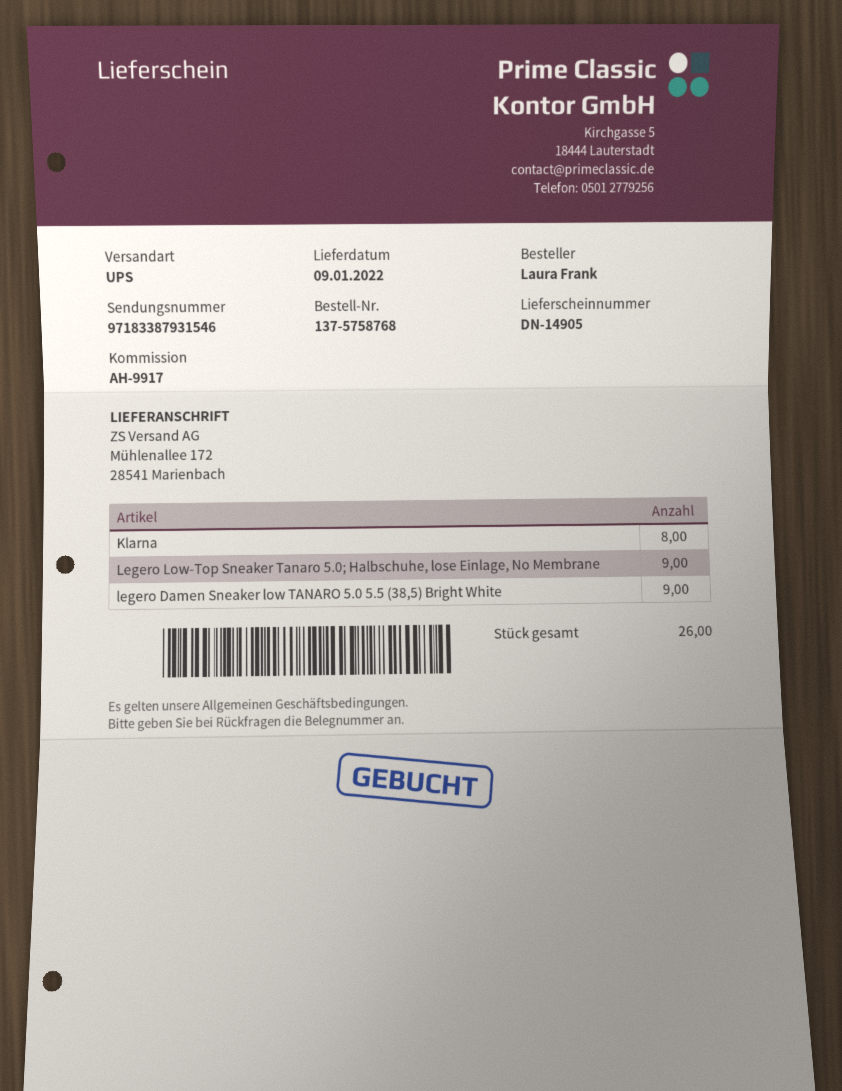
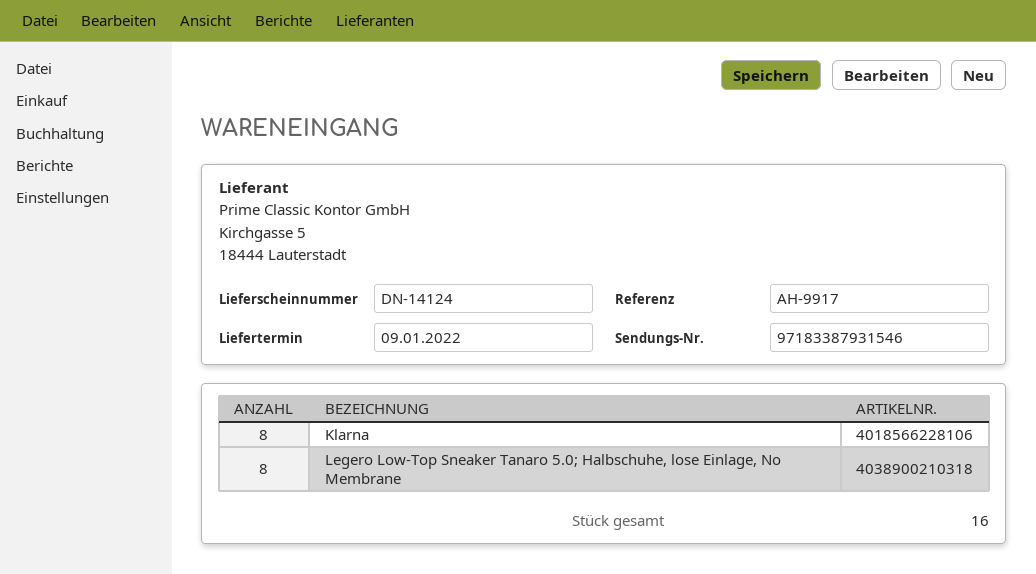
delivery note number: DN-14905 -> DN-14124
Legero Low-Top Sneaker Tanaro 5.0; Halbschuhe, lose Einlage, No Membrane: 9 -> 8
legero Damen Sneaker low TANARO 5.0 5.5 (38,5) Bright White: 9 -> none
total quantity: 26 -> 16

